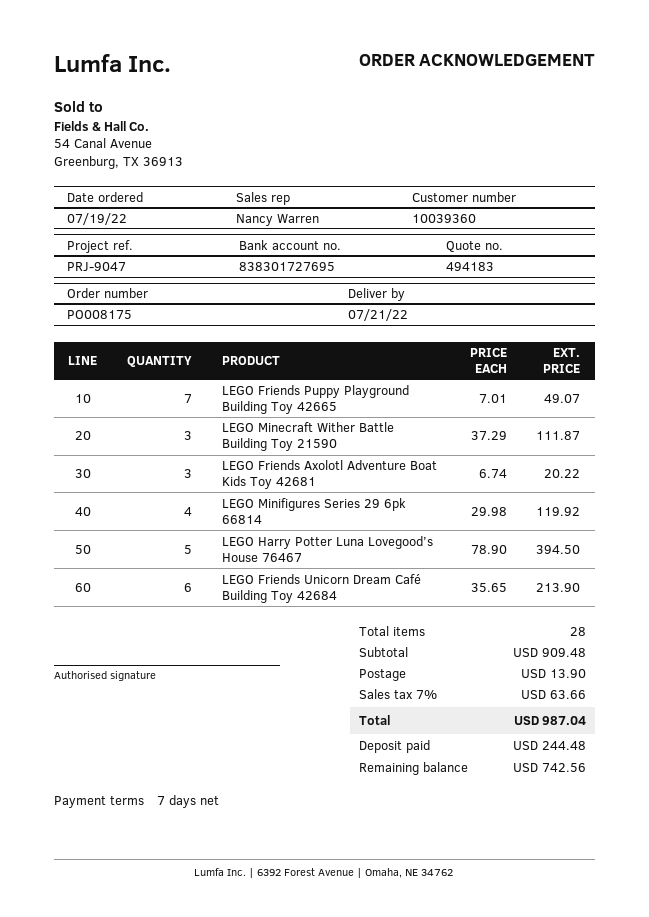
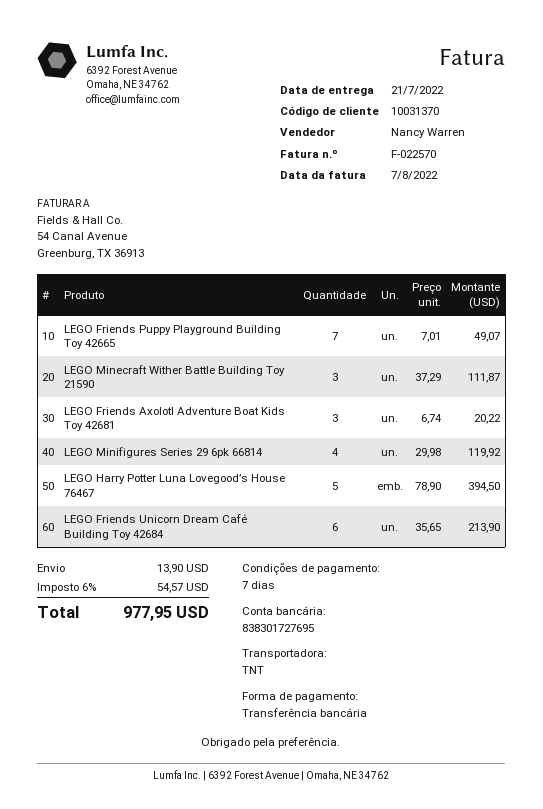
customer number: 10039360 -> 10031370
tax: 7% = 63.66 -> 6% = 54.57
total: 987.04 -> 977.95

